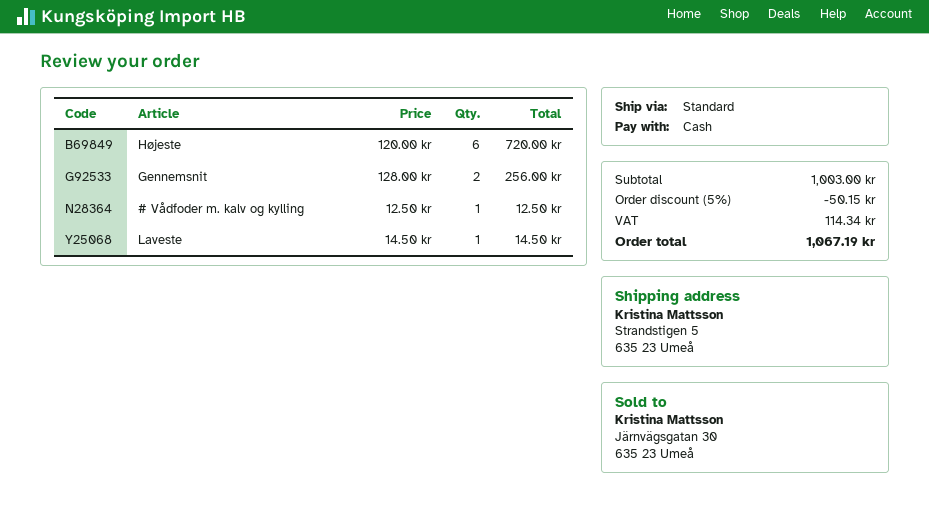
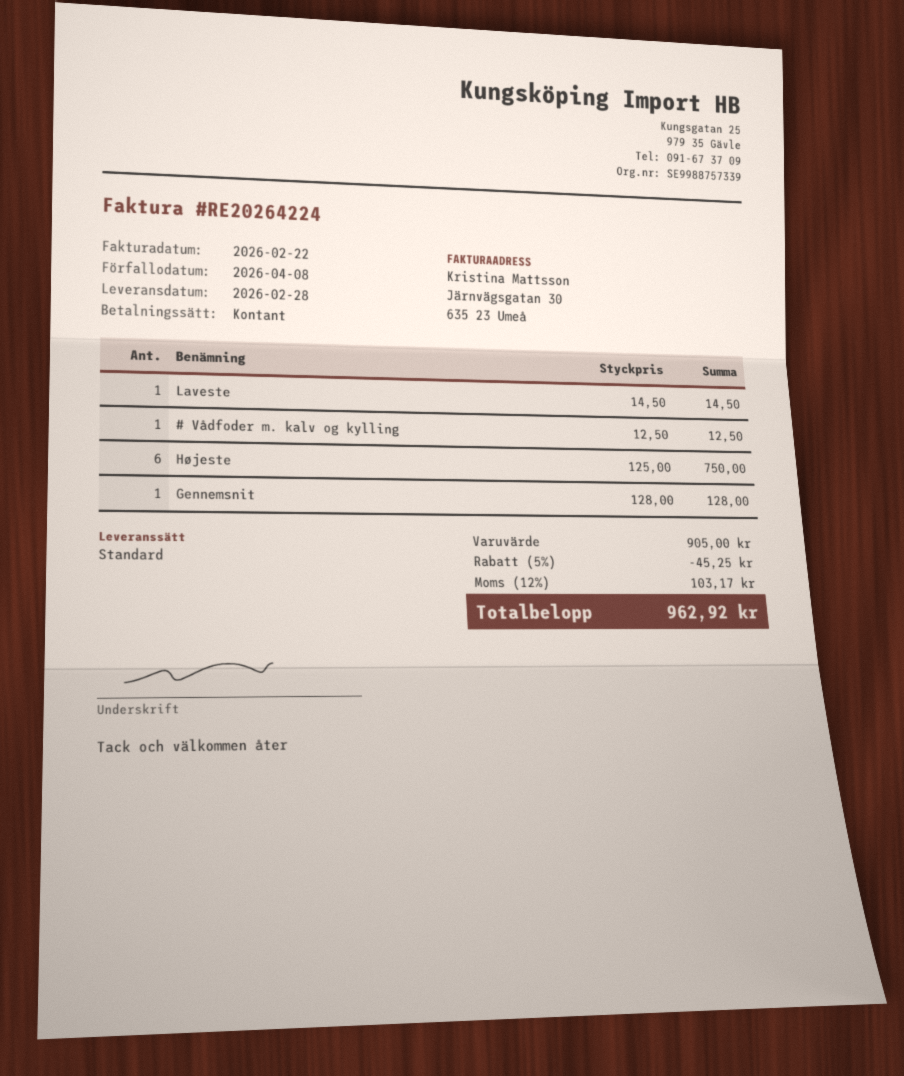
Højeste: 6 x 120.00 = 720.00 -> 6 x 125.00 = 750.00
Gennemsnit: 2 x 128.00 = 256.00 -> 1 x 128.00 = 128.00
subtotal: 1003.00 -> 905.00
discount: 5% = 50.15 -> 5% = 45.25
tax: 114.34 -> 103.17
total: 1067.19 -> 962.92

